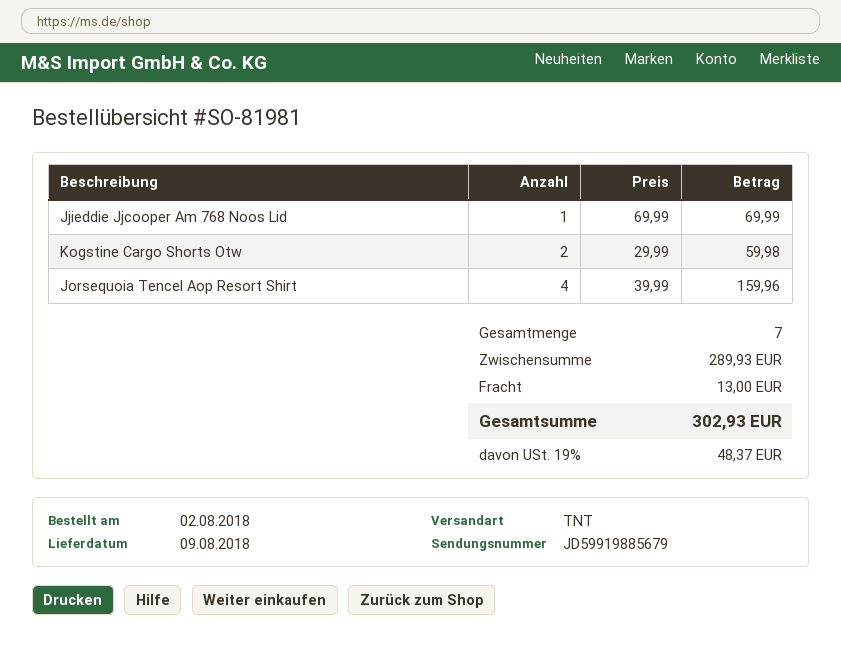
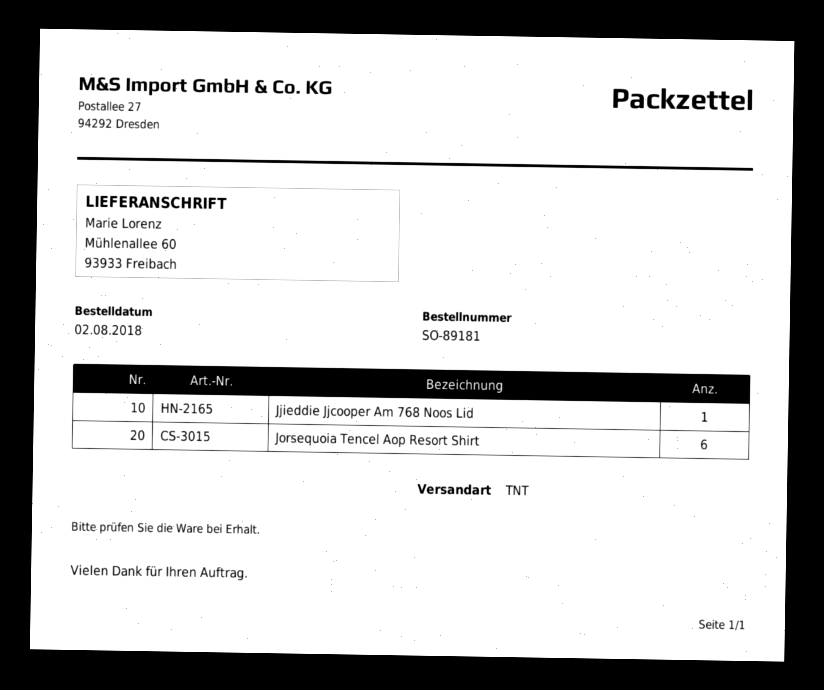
order number: SO-81981 -> SO-89181
Kogstine Cargo Shorts Otw: 2 -> none
Jorsequoia Tencel Aop Resort Shirt: 4 -> 6

